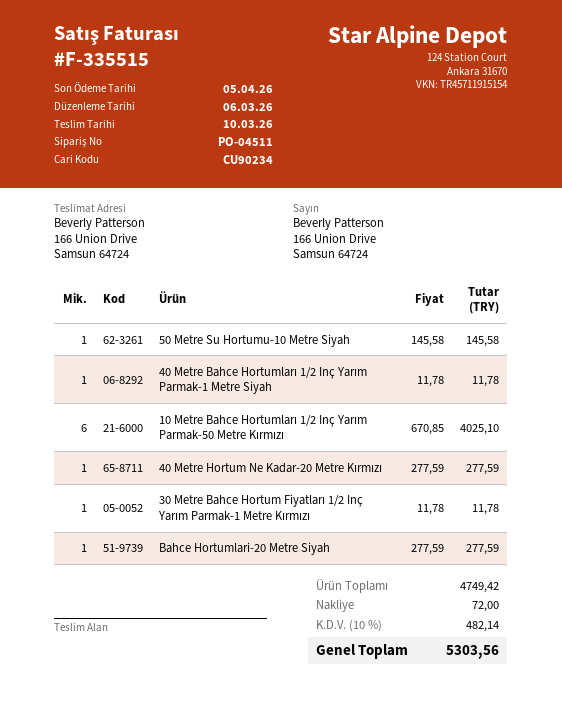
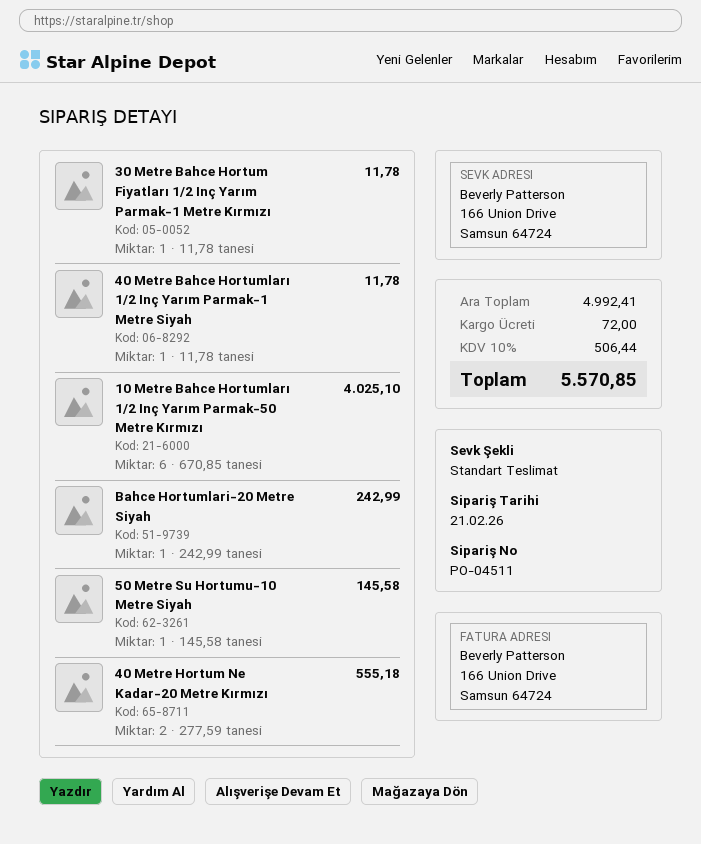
40 Metre Hortum Ne Kadar-20 Metre Kırmızı: 1 x 277.59 = 277.59 -> 2 x 277.59 = 555.18
Bahce Hortumlari-20 Metre Siyah: 1 x 277.59 = 277.59 -> 1 x 242.99 = 242.99
subtotal: 4749.42 -> 4992.41
tax: 10% = 482.14 -> 10% = 506.44
total: 5303.56 -> 5570.85

